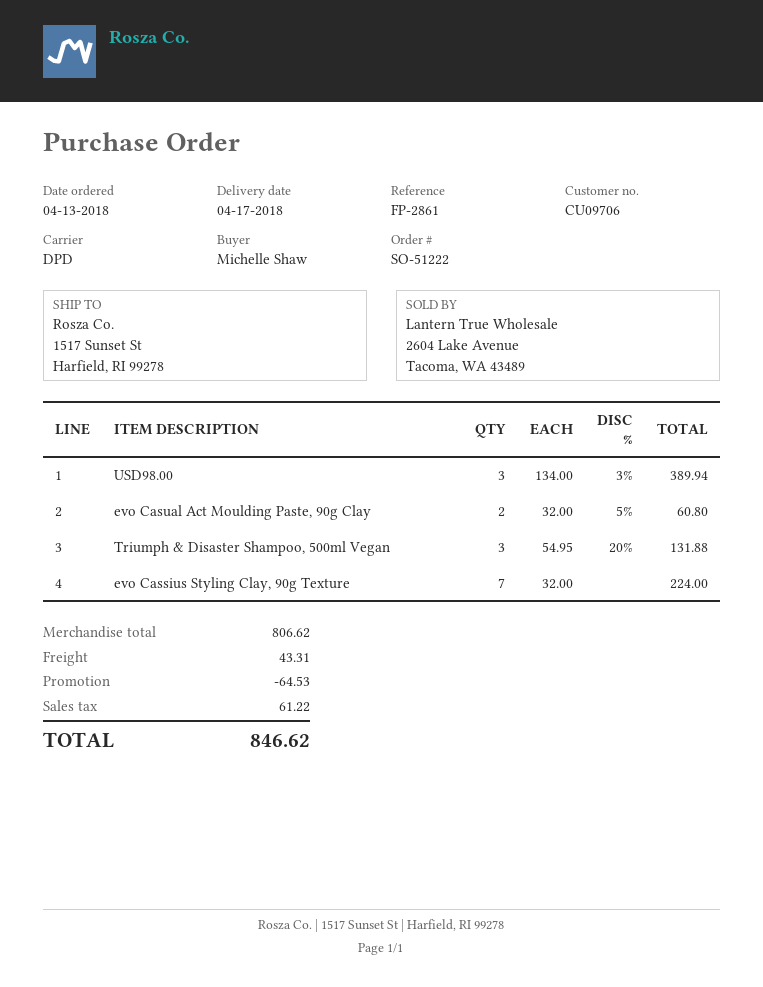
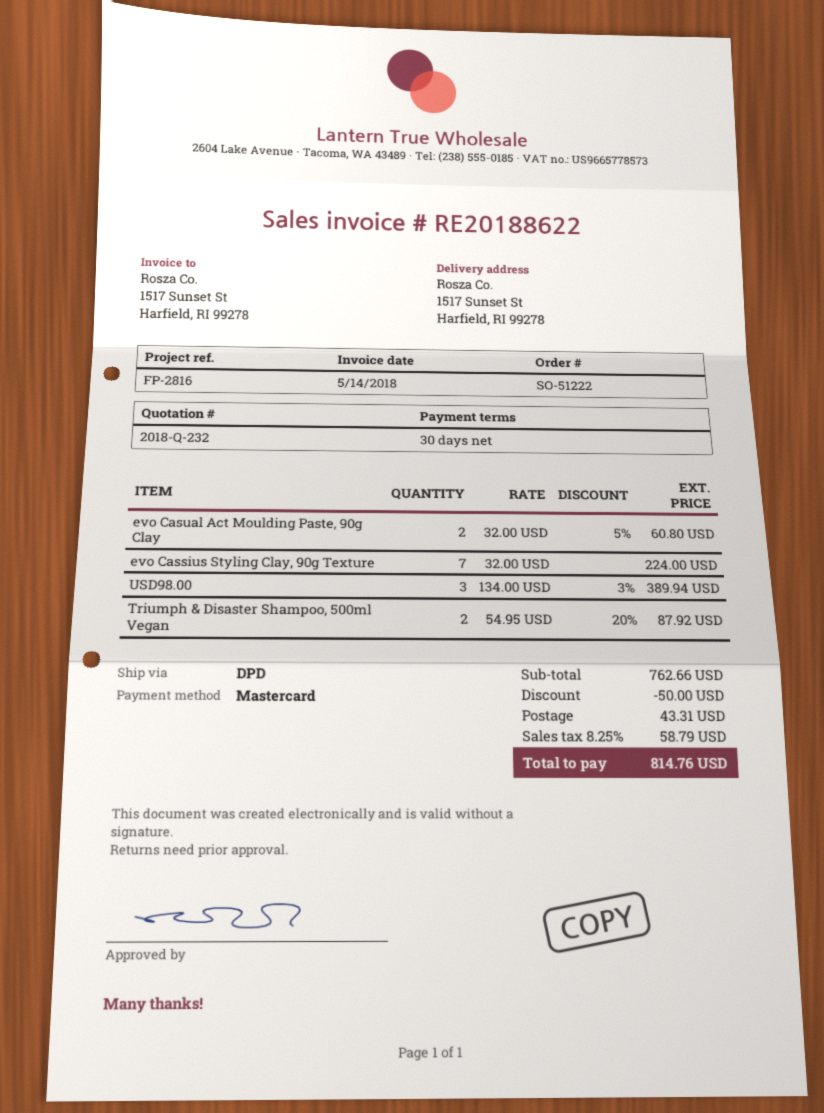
reference: FP-2861 -> FP-2816
Triumph & Disaster Shampoo, 500ml Vegan: 3 x 54.95 - 20% = 131.88 -> 2 x 54.95 - 20% = 87.92
subtotal: 806.62 -> 762.66
discount: 64.53 -> 50.00
tax: 61.22 -> 58.79
total: 846.62 -> 814.76

